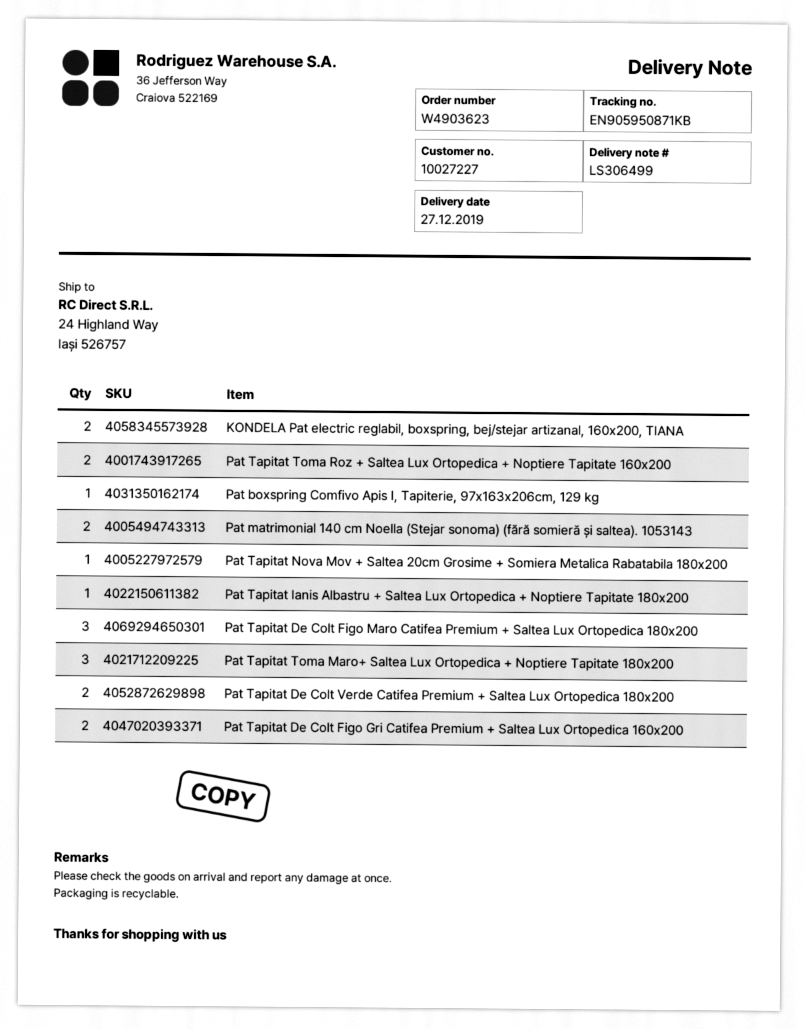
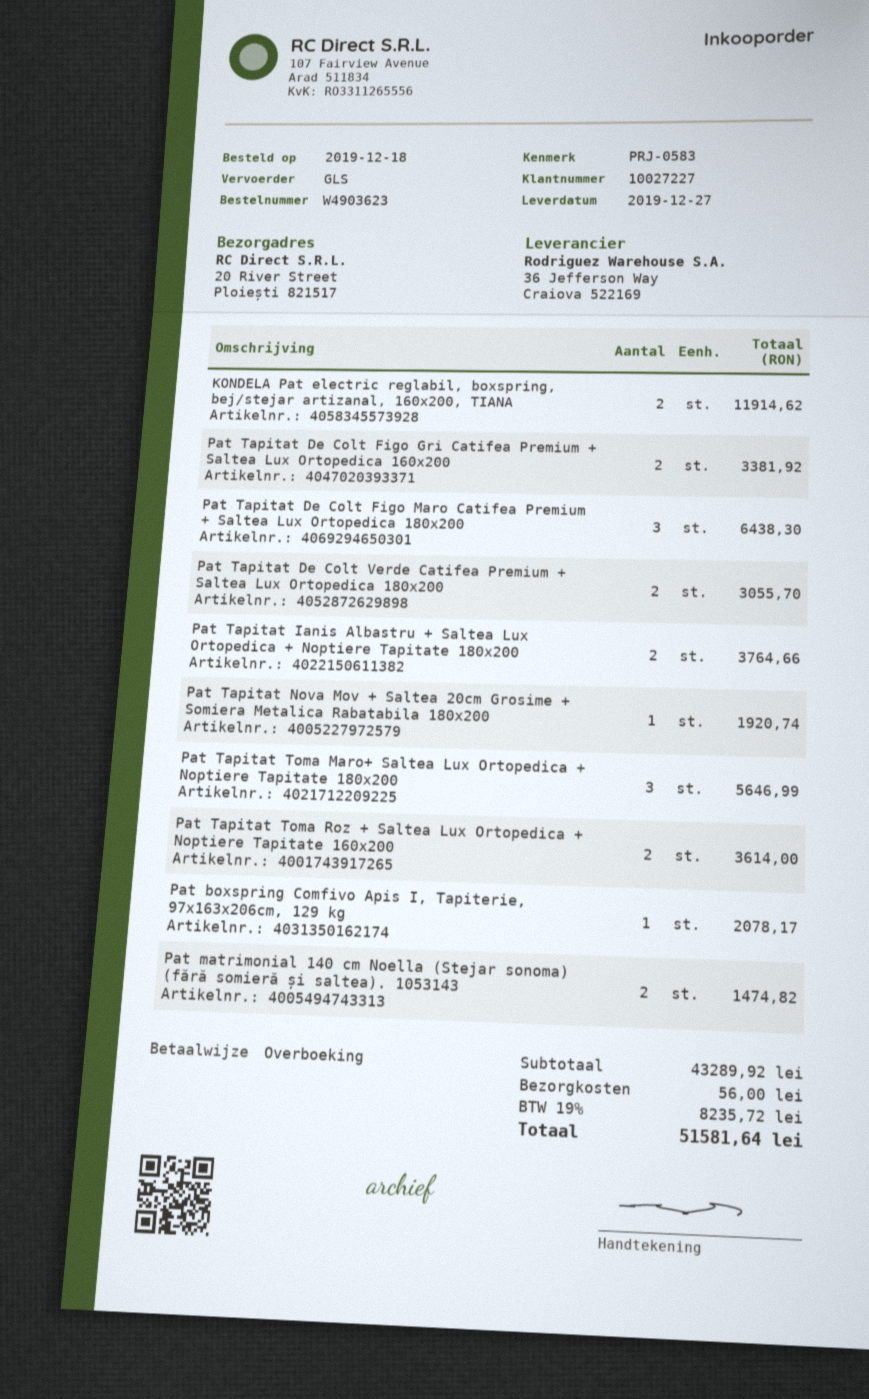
ship to: 24 Highland Way, Iași 526757 -> 20 River Street, Ploiești 821517
Pat Tapitat Ianis Albastru + Saltea Lux Ortopedica + Noptiere Tapitate 180x200: 1 -> 2

